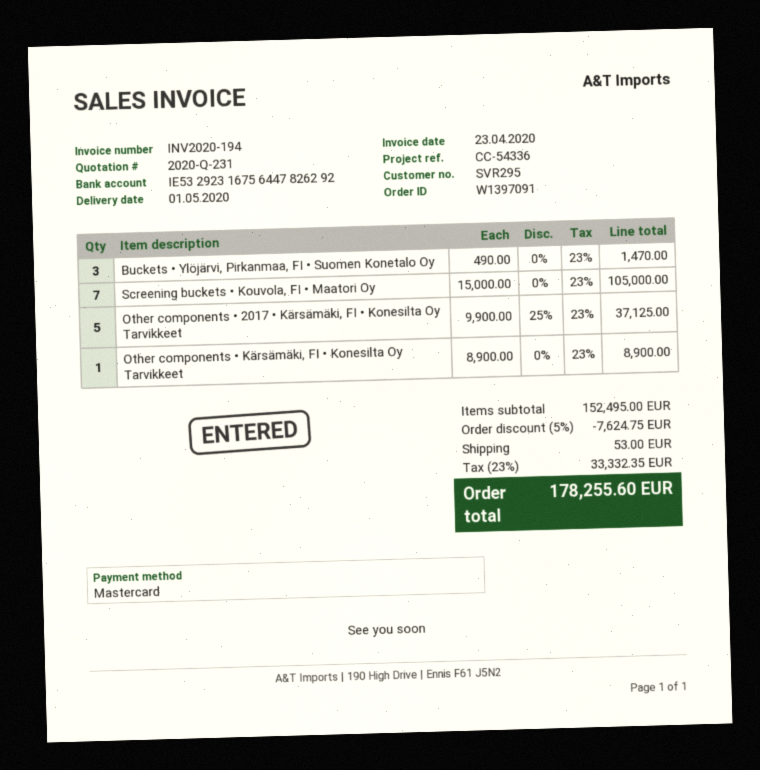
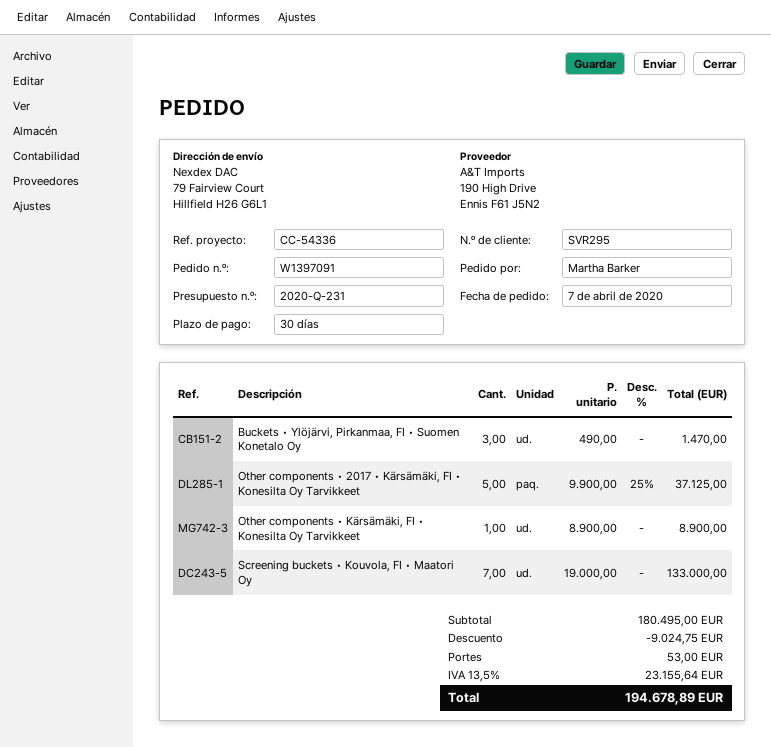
Screening buckets • Kouvola, FI • Maatori Oy: 7 x 15000.00 = 105000.00 -> 7 x 19000.00 = 133000.00
subtotal: 152495.00 -> 180495.00
discount: 7624.75 -> 9024.75
tax: 23% = 33332.35 -> 13.5% = 23155.64
total: 178255.60 -> 194678.89

